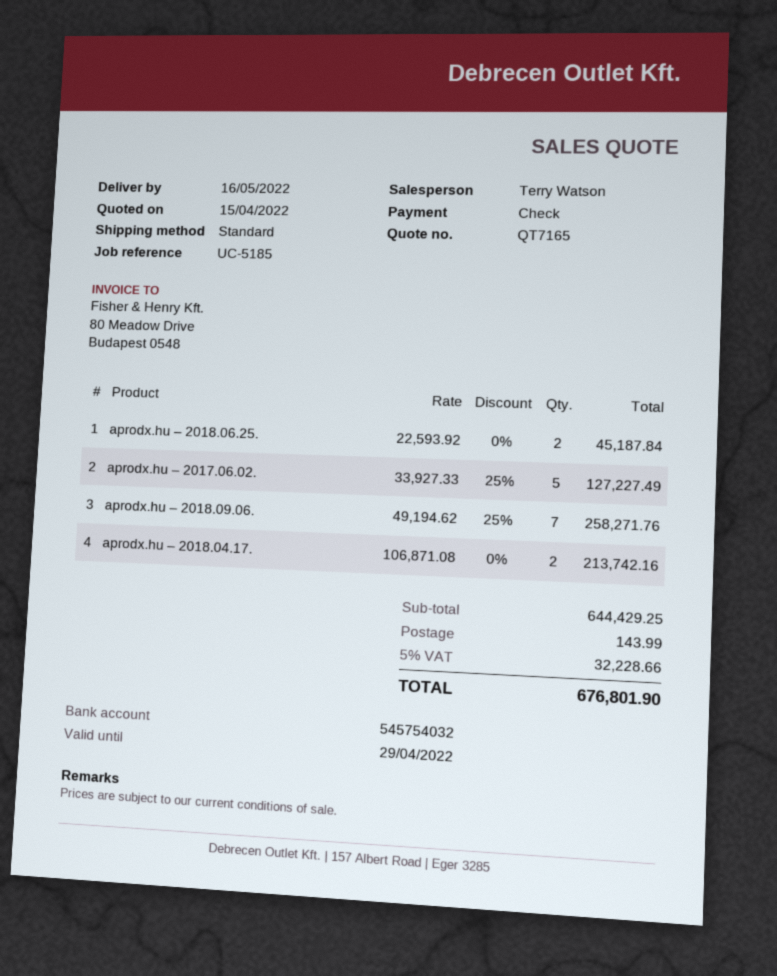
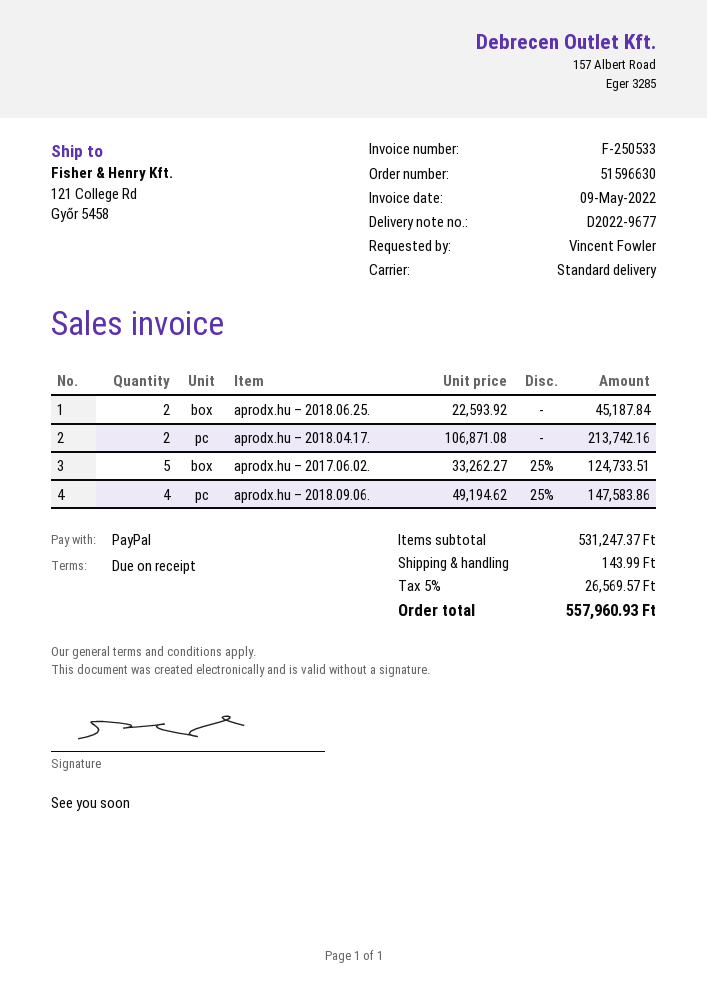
payment method: cheque -> PayPal
aprodx.hu – 2017.06.02.: 5 x 33927.33 - 25% = 127227.49 -> 5 x 33262.27 - 25% = 124733.51
aprodx.hu – 2018.09.06.: 7 x 49194.62 - 25% = 258271.76 -> 4 x 49194.62 - 25% = 147583.86
subtotal: 644429.25 -> 531247.37
tax: 5% = 32228.66 -> 5% = 26569.57
total: 676801.90 -> 557960.93

